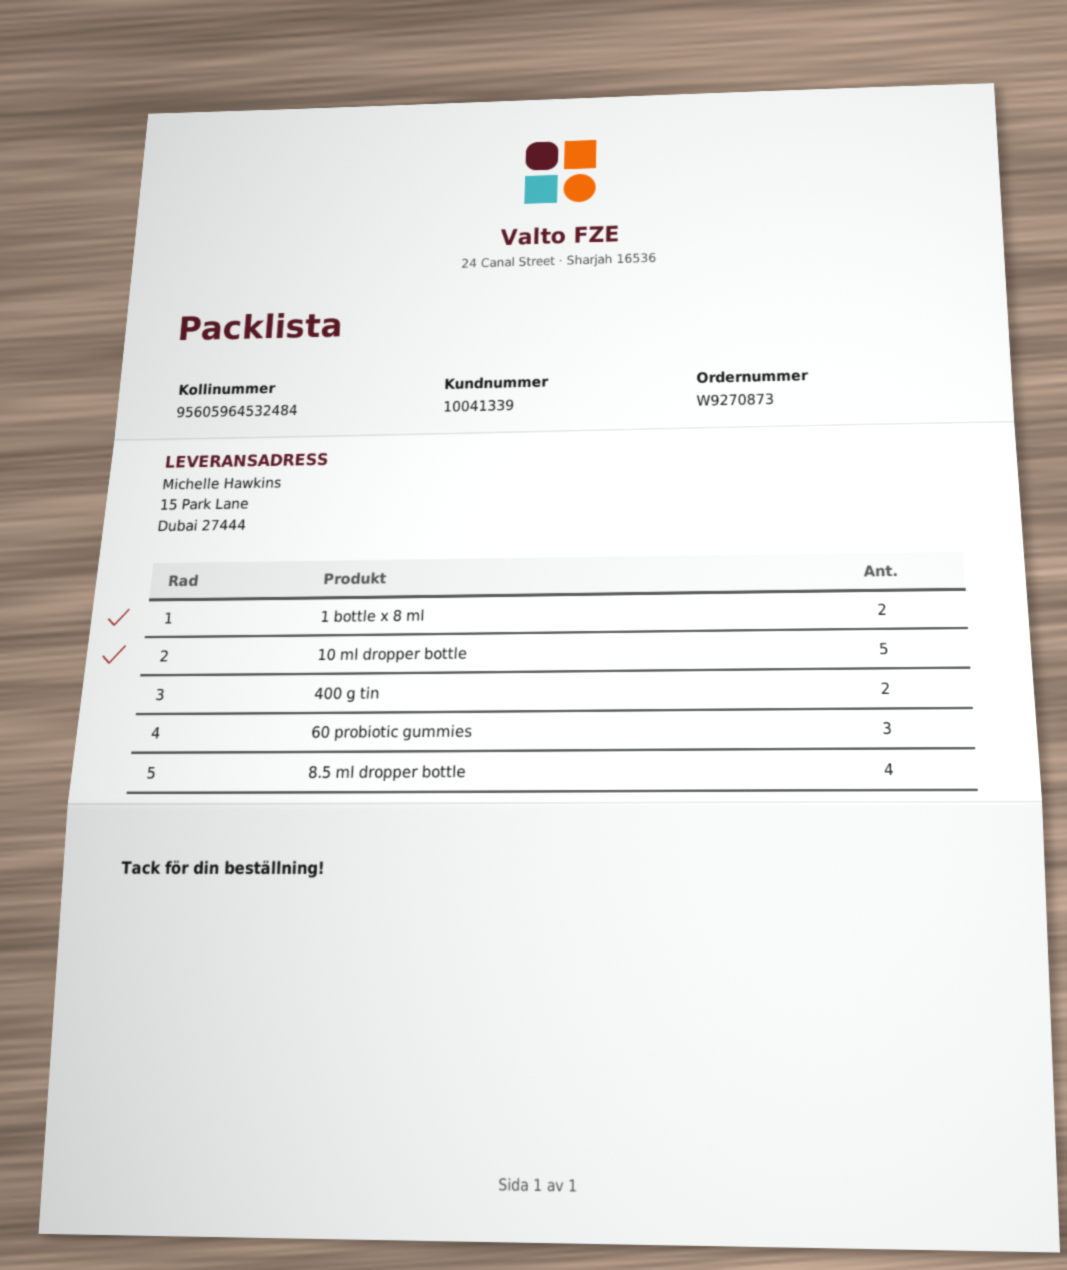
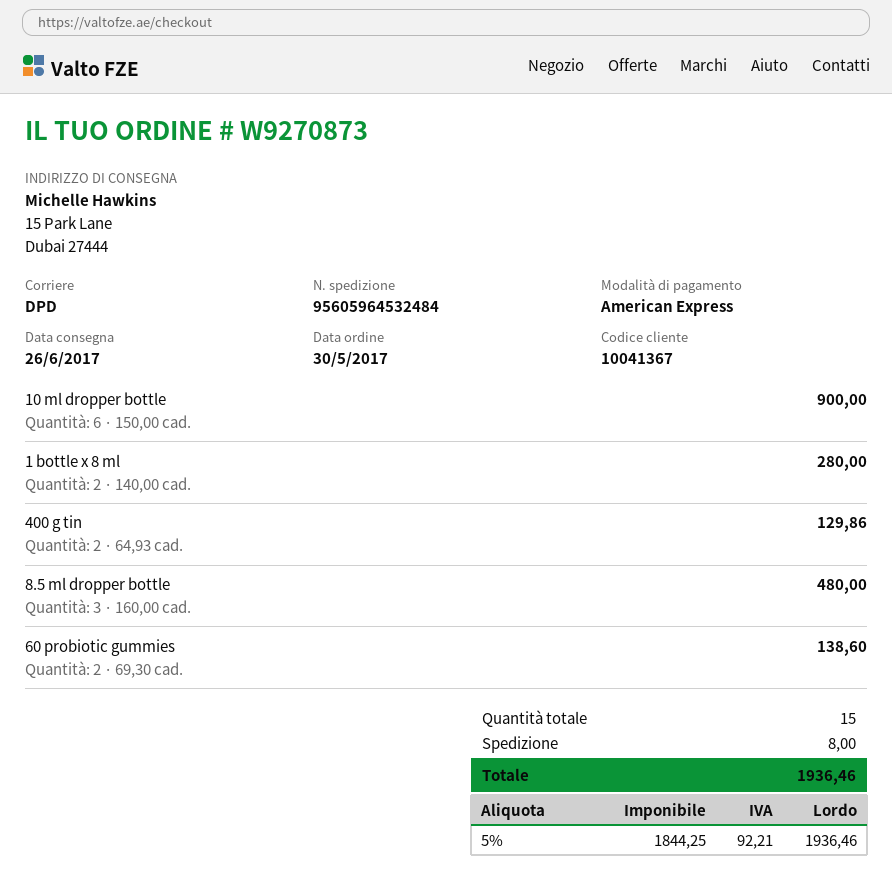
customer number: 10041339 -> 10041367
10 ml dropper bottle: 5 -> 6
60 probiotic gummies: 3 -> 2
8.5 ml dropper bottle: 4 -> 3

